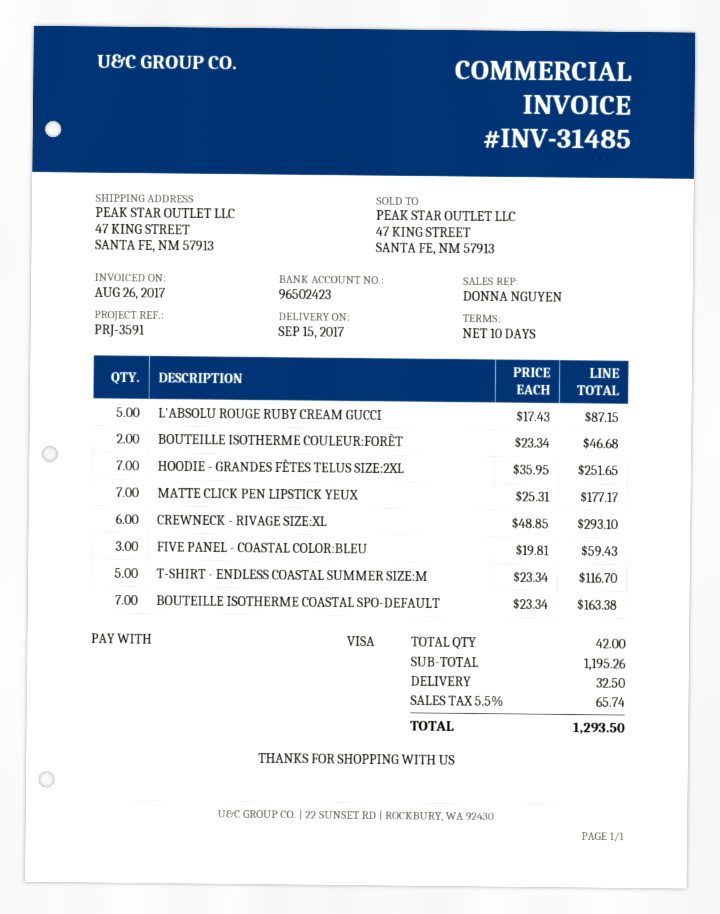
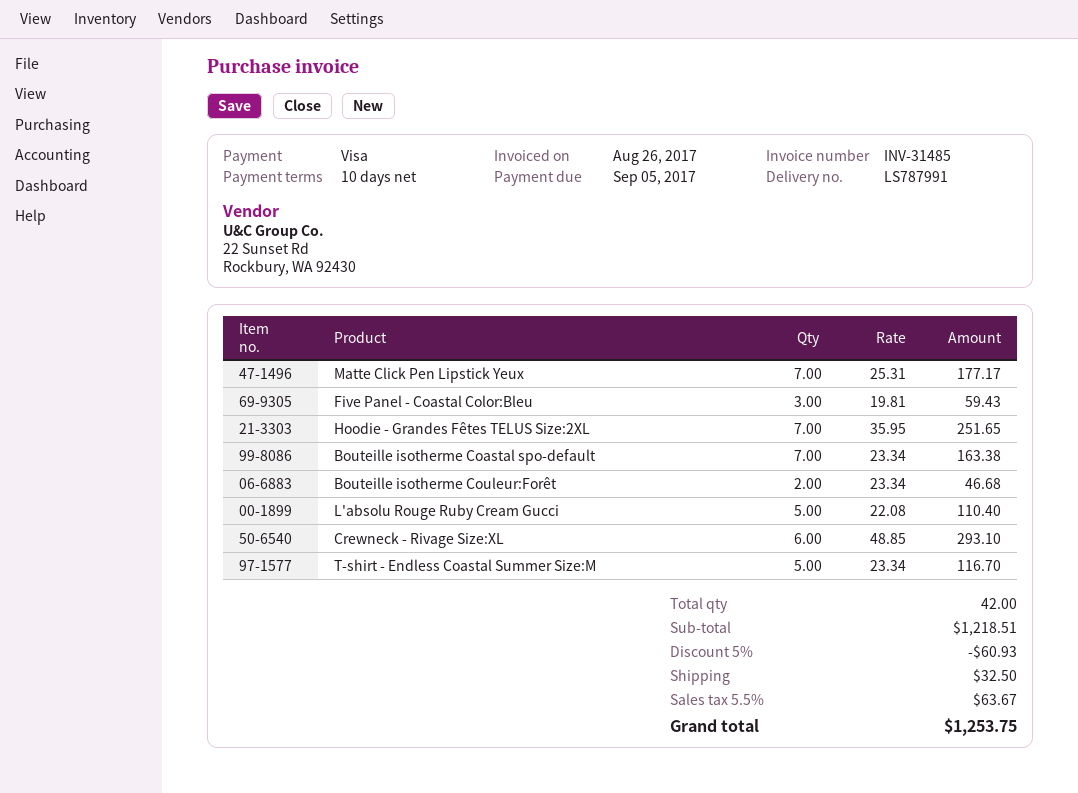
L'ABSOLU ROUGE RUBY CREAM GUCCI: 5 x 17.43 = 87.15 -> 5 x 22.08 = 110.40
subtotal: 1195.26 -> 1218.51
discount: none -> 5% = 60.93
tax: 5.5% = 65.74 -> 5.5% = 63.67
total: 1293.50 -> 1253.75

